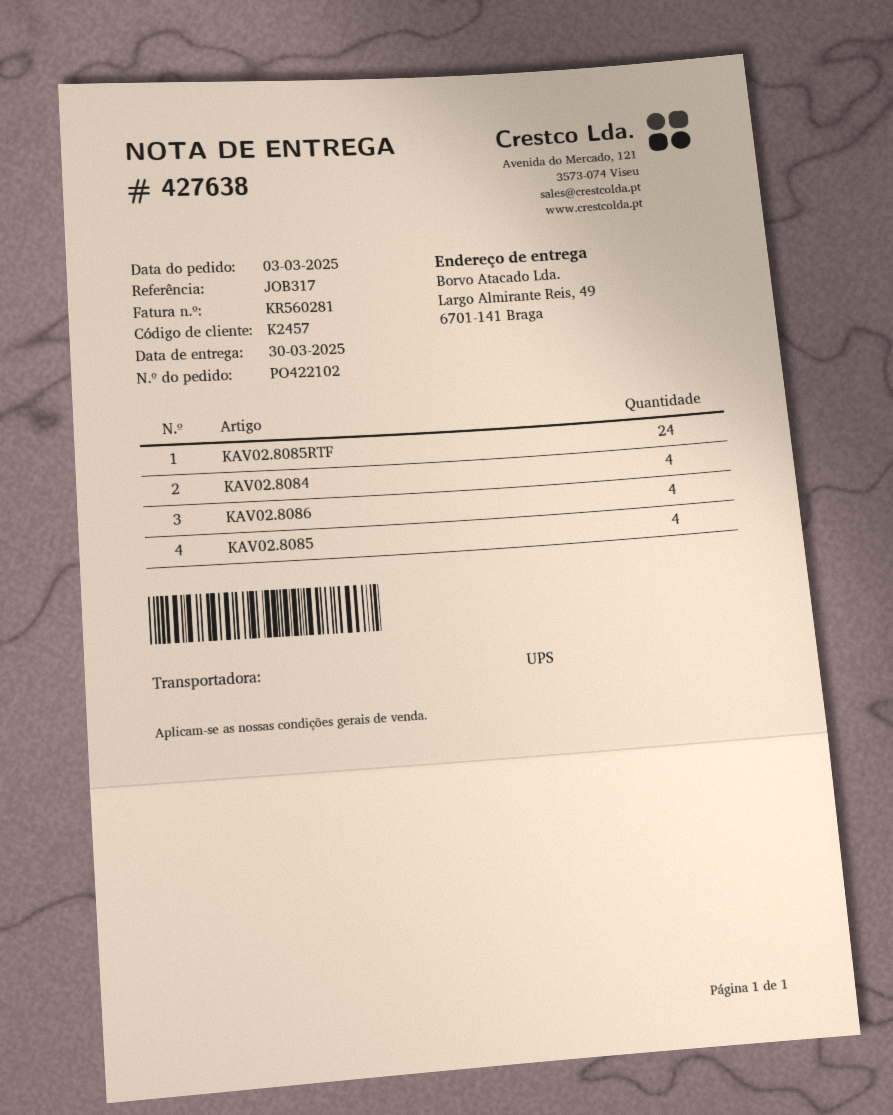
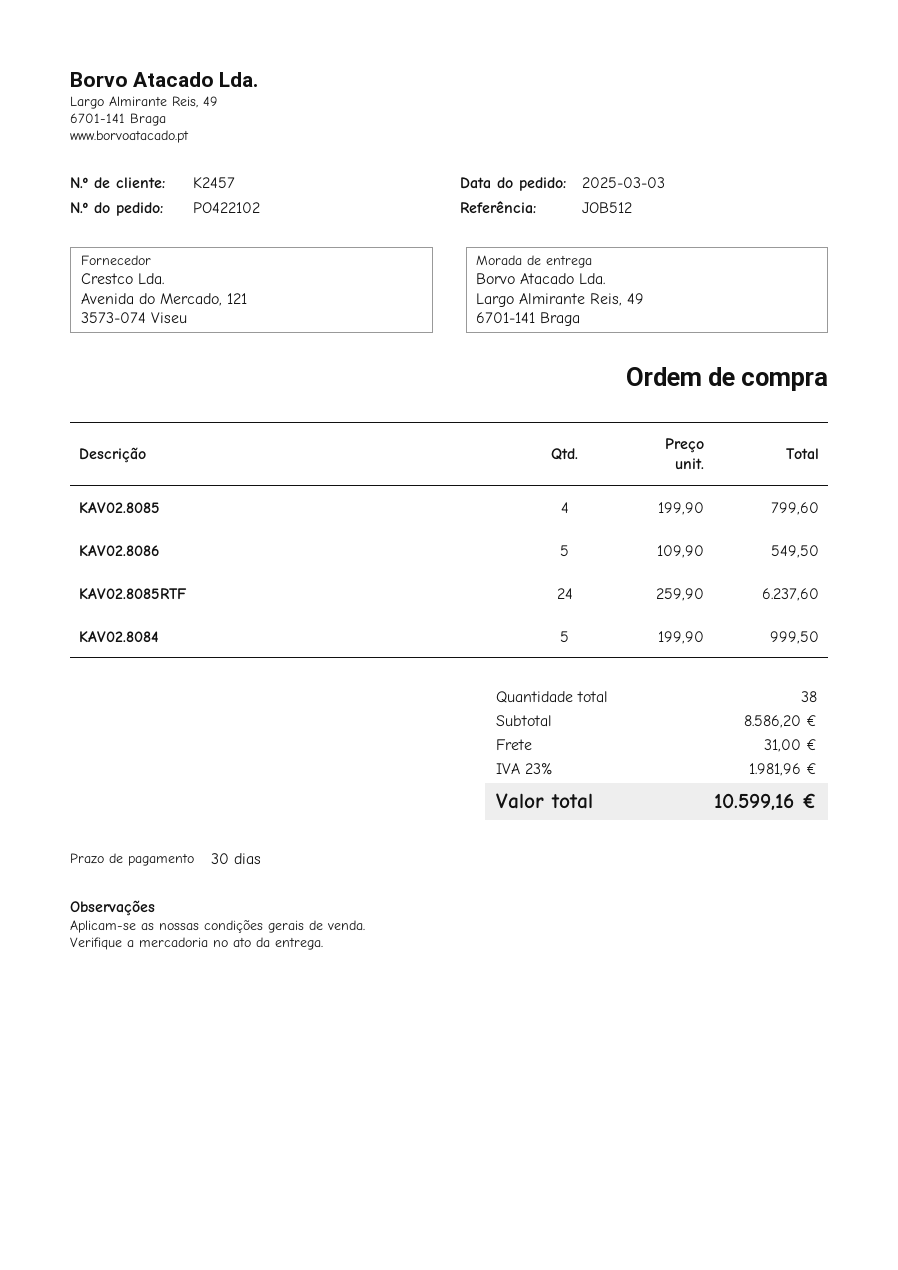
reference: JOB317 -> JOB512
KAV02.8084: 4 -> 5
KAV02.8086: 4 -> 5

